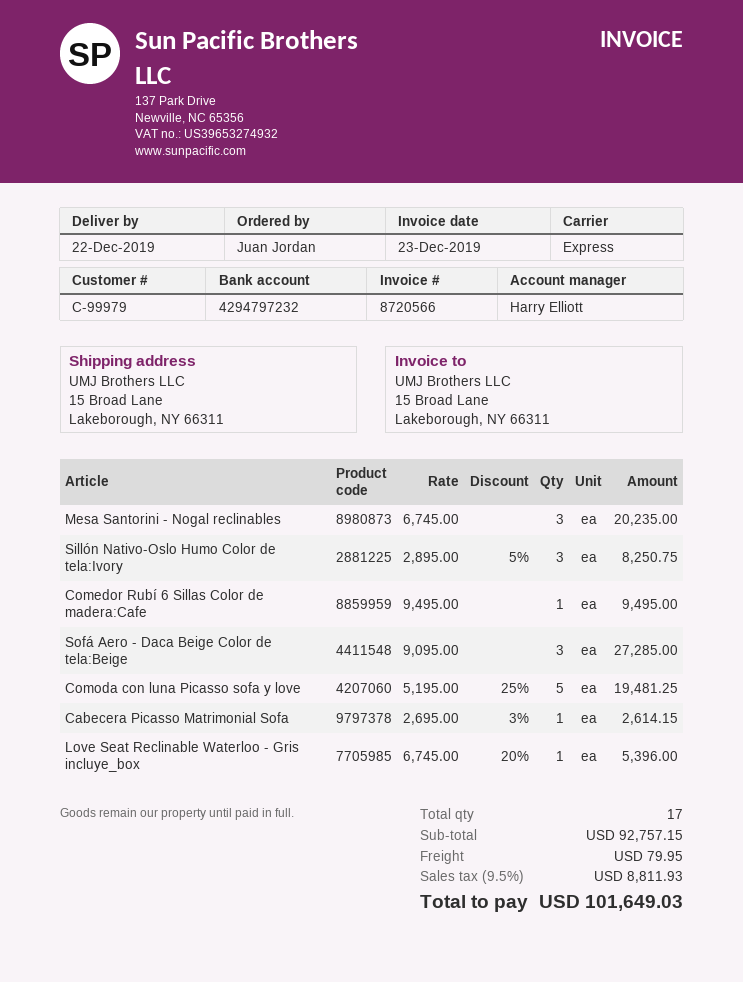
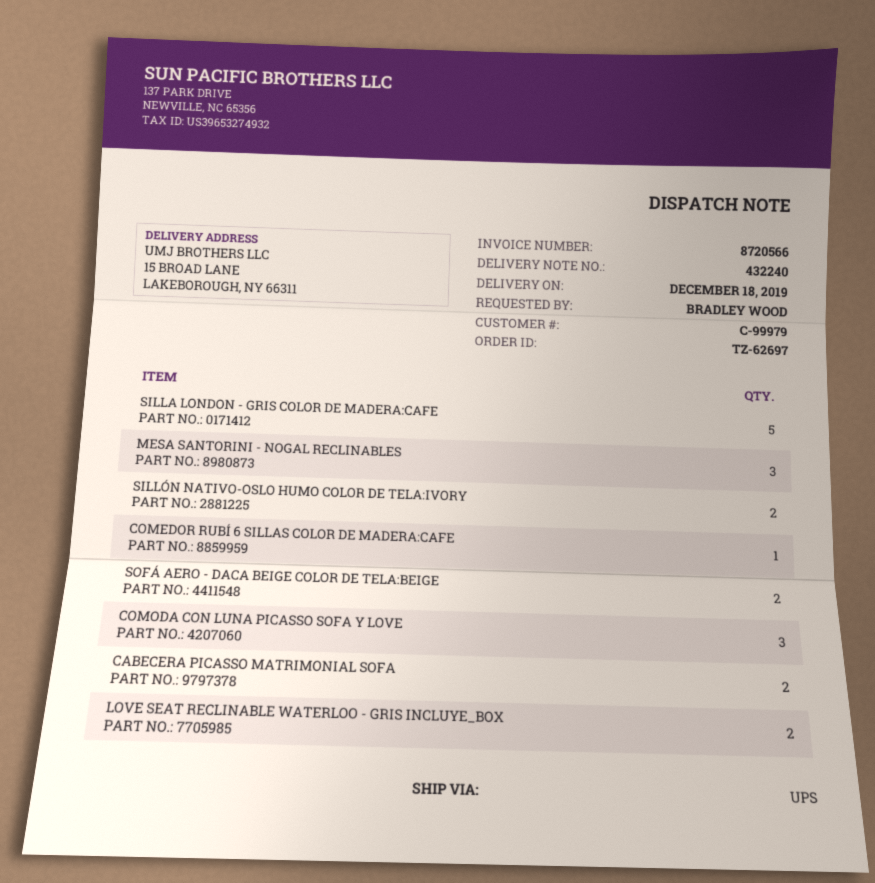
delivery date: 2019-12-22 -> 2019-12-18
ordered by: Juan Jordan -> BRADLEY WOOD
shipping method: express -> UPS
Sillón Nativo-Oslo Humo Color de tela:Ivory: 3 -> 2
Sofá Aero - Daca Beige Color de tela:Beige: 3 -> 2
Comoda con luna Picasso sofa y love: 5 -> 3
Cabecera Picasso Matrimonial Sofa: 1 -> 2
Love Seat Reclinable Waterloo - Gris incluye_box: 1 -> 2
SILLA LONDON - GRIS COLOR DE MADERA:CAFE: none -> 5

